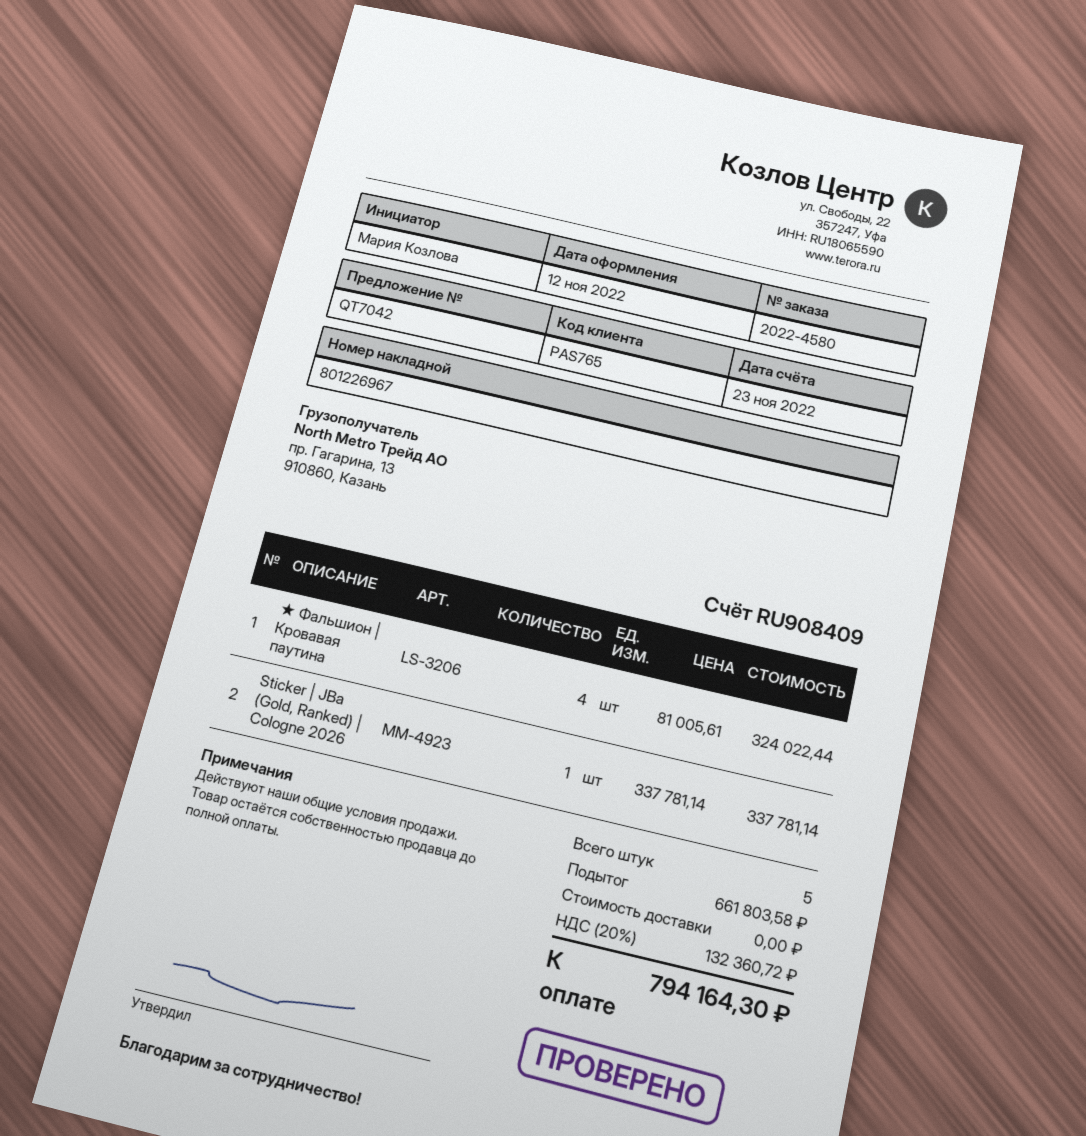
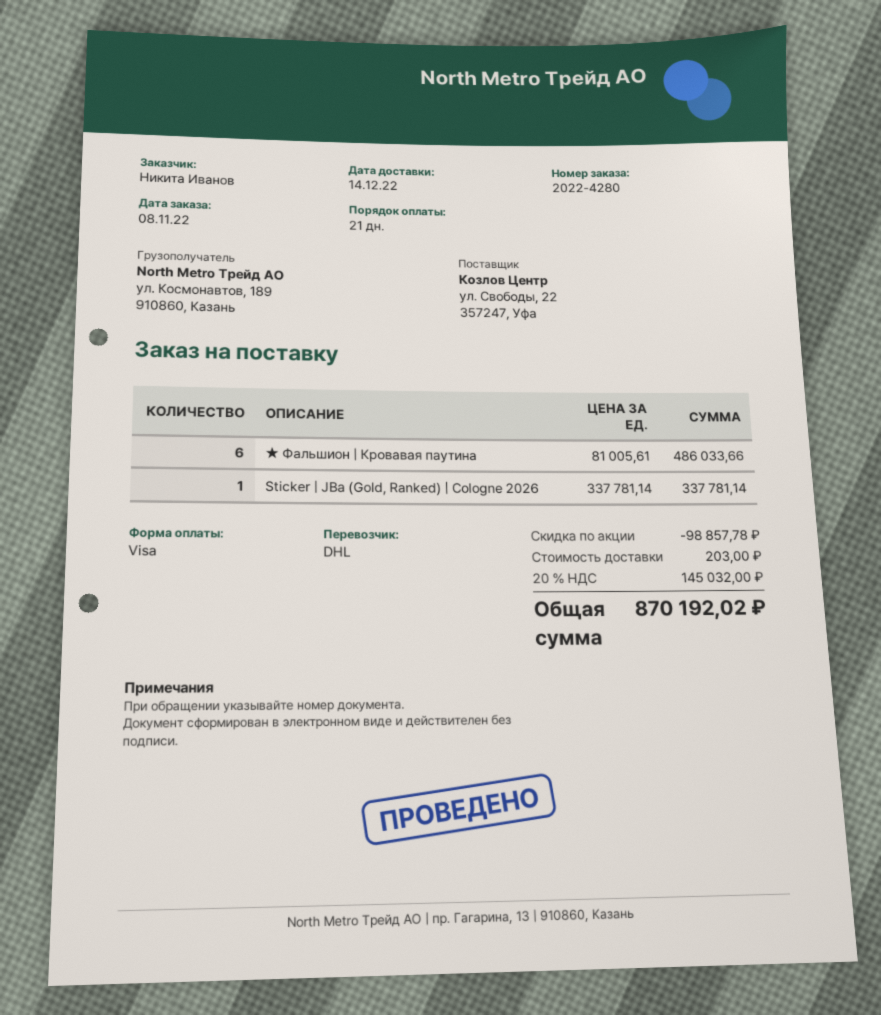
order number: 2022-4580 -> 2022-4280
order date: 2022-11-12 -> 2022-11-08
ordered by: Мария Козлова -> Никита Иванов
ship to: пр. Гагарина, 13, 910860, Казань -> ул. Космонавтов, 189, 910860, Казань
★ Фальшион | Кровавая паутина: 4 x 81005.61 = 324022.44 -> 6 x 81005.61 = 486033.66
discount: none -> 98857.78
shipping: 0.00 -> 203.00
tax: 20% = 132360.72 -> 20% = 145032.00
total: 794164.30 -> 870192.02

